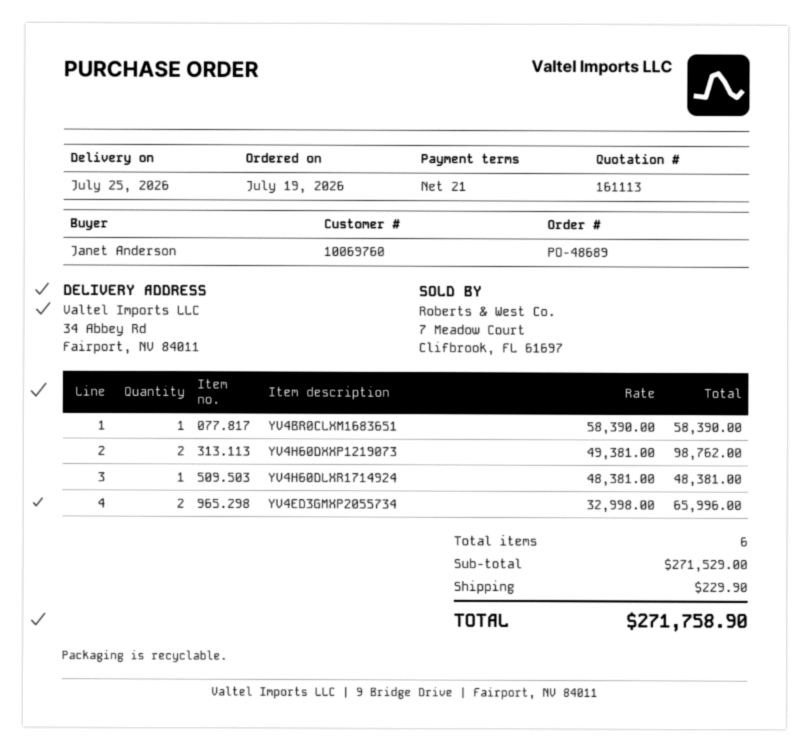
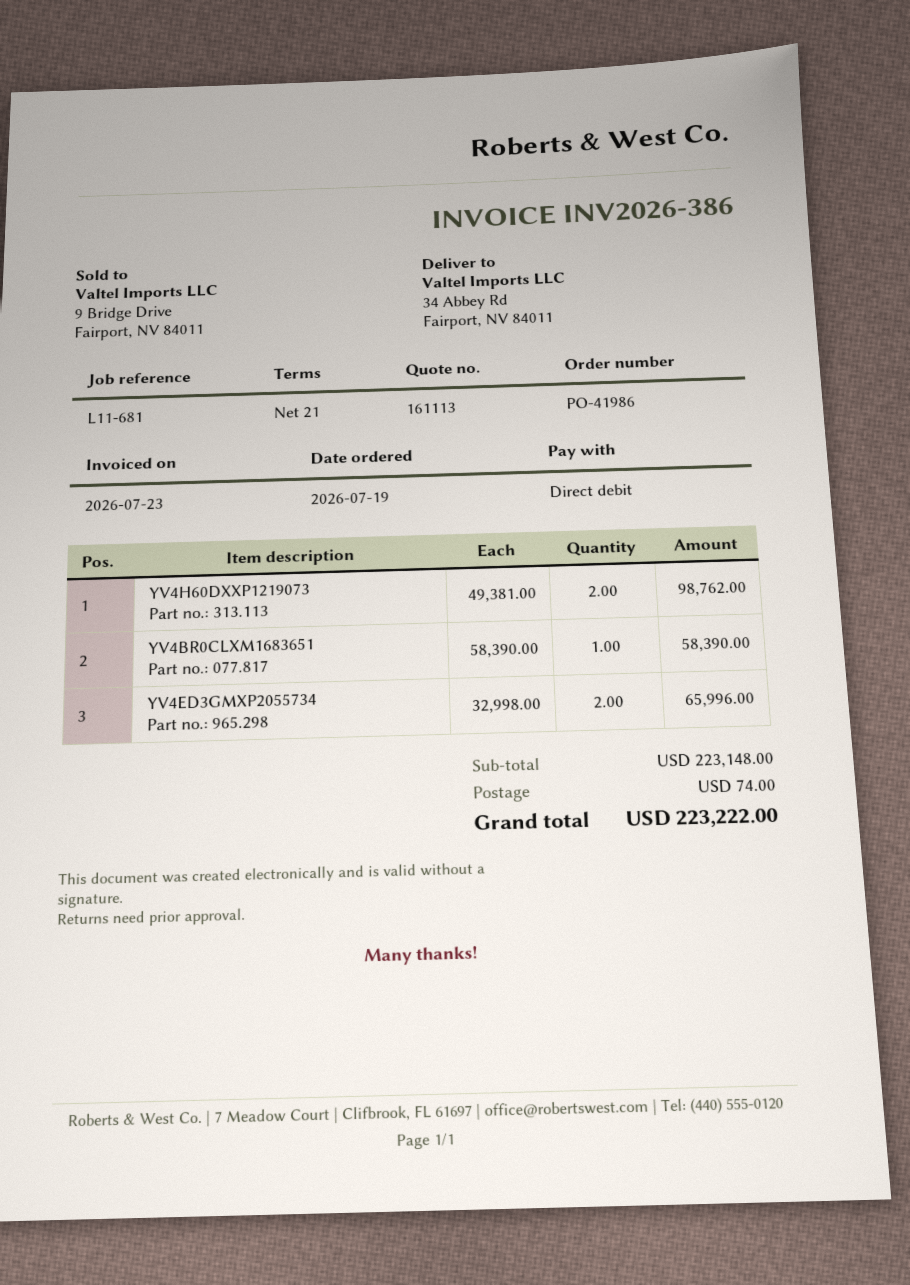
order number: PO-48689 -> PO-41986
YV4H60DLXR1714924: 1 x 48381.00 = 48381.00 -> none
subtotal: 271529.00 -> 223148.00
shipping: 229.90 -> 74.00
total: 271758.90 -> 223222.00

